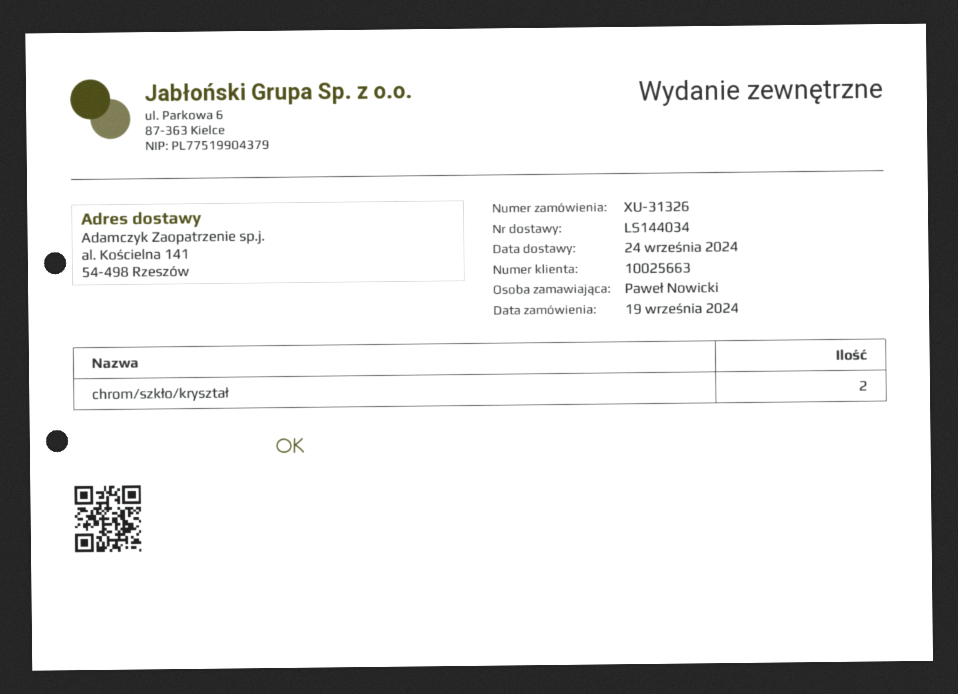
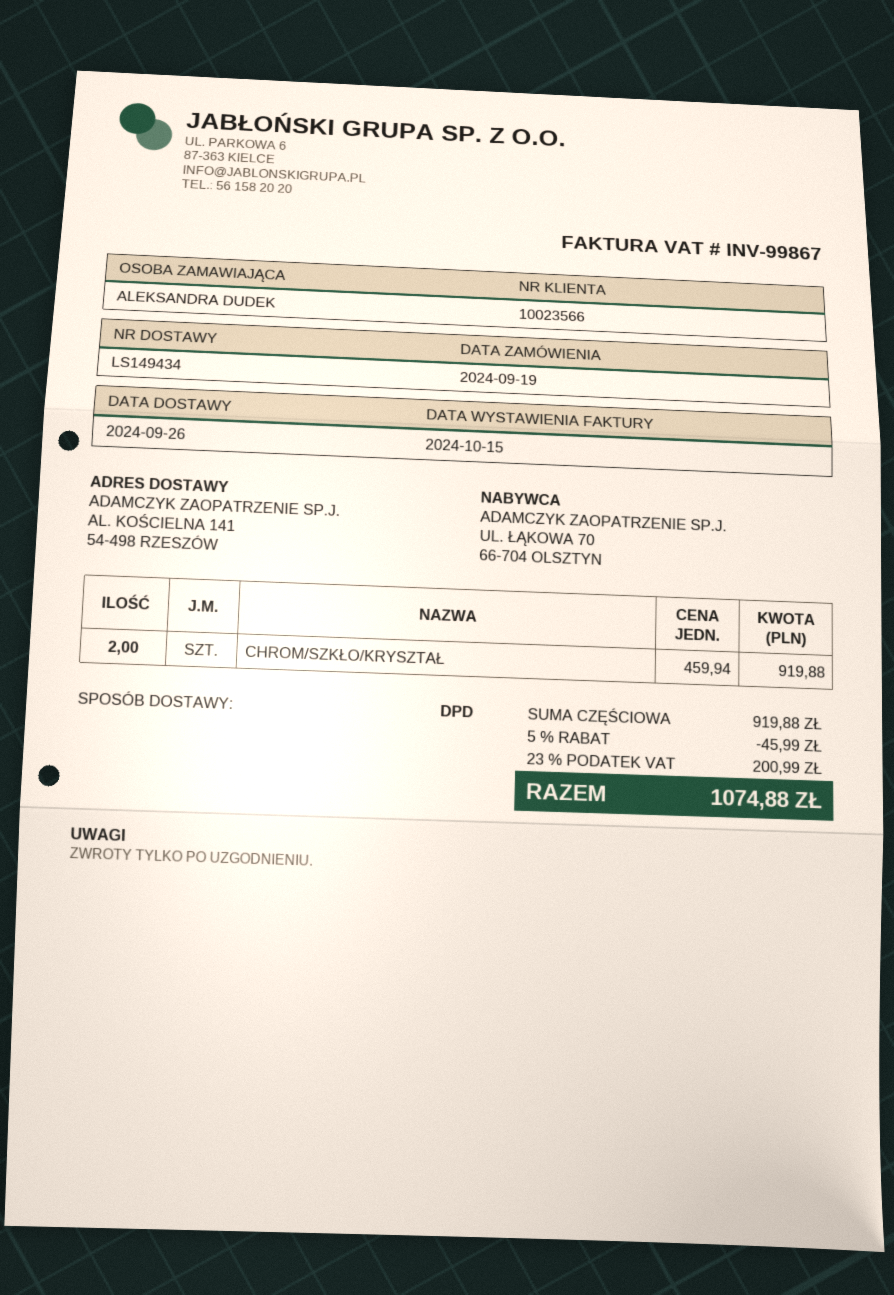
delivery note number: LS144034 -> LS149434
delivery date: 2024-09-24 -> 2024-09-26
customer number: 10025663 -> 10023566
ordered by: Paweł Nowicki -> ALEKSANDRA DUDEK

